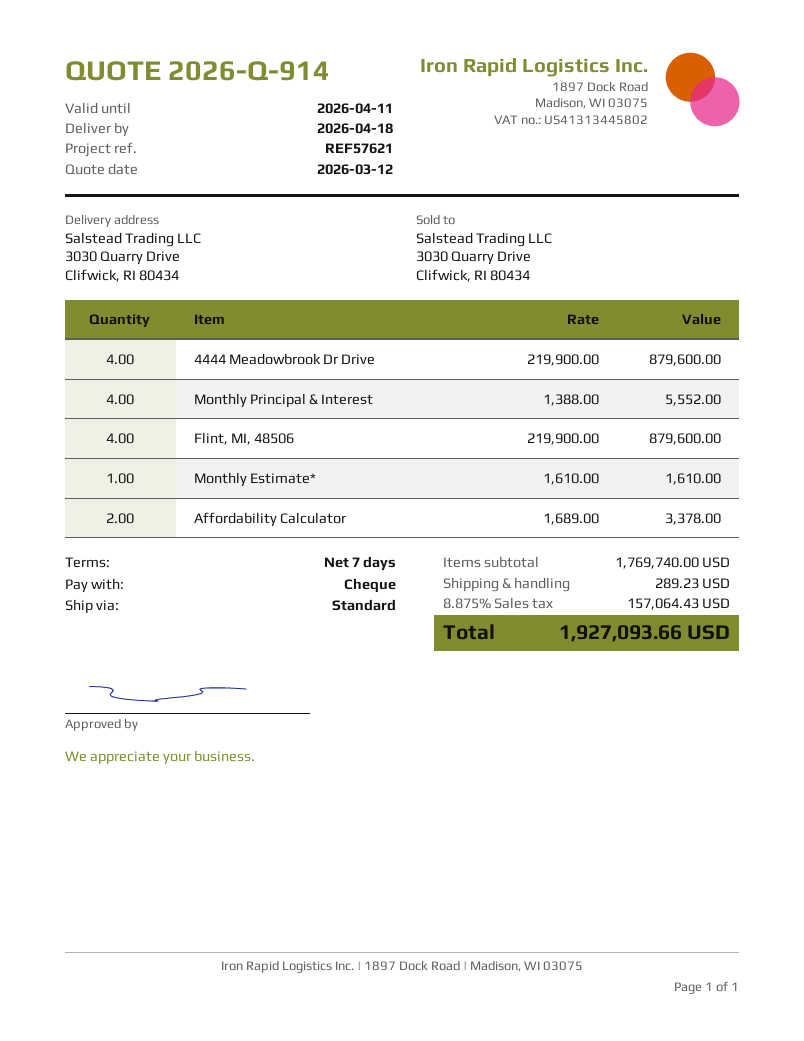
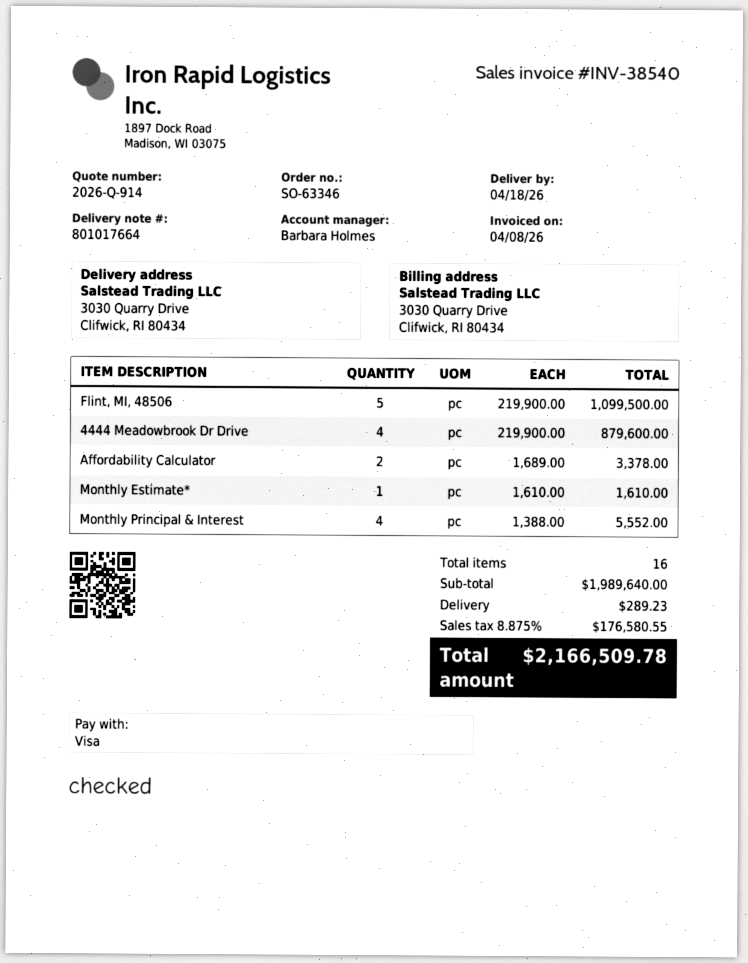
payment method: cheque -> Visa
Flint, MI, 48506: 4 x 219900.00 = 879600.00 -> 5 x 219900.00 = 1099500.00
subtotal: 1769740.00 -> 1989640.00
tax: 8.875% = 157064.43 -> 8.875% = 176580.55
total: 1927093.66 -> 2166509.78

